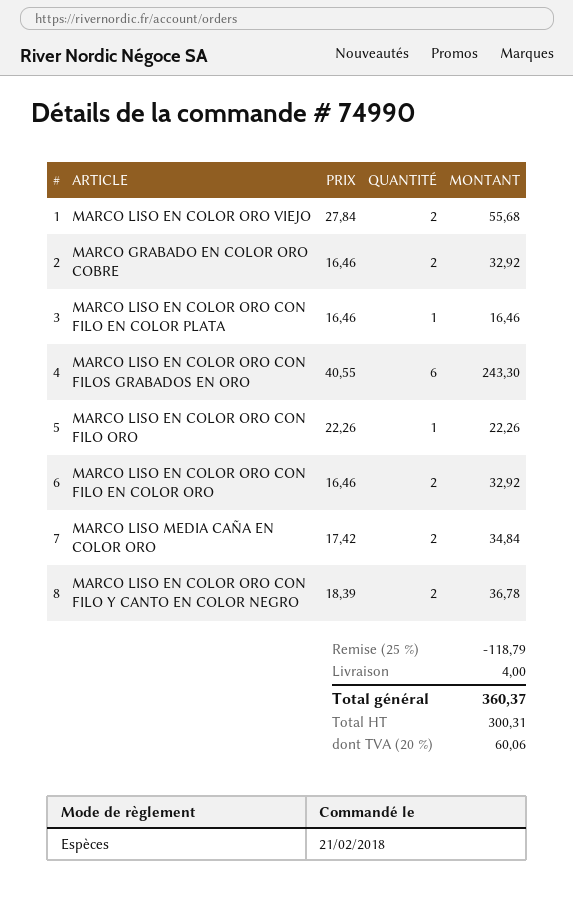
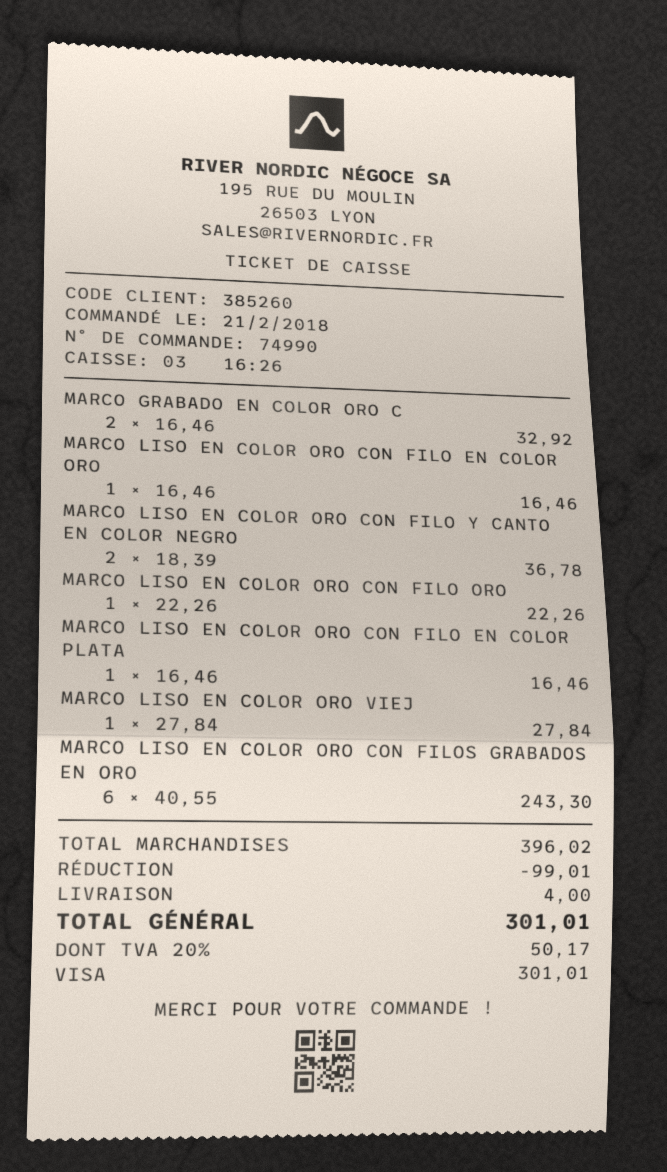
payment method: cash -> Visa
MARCO LISO EN COLOR ORO VIEJO: 2 x 27.84 = 55.68 -> 1 x 27.84 = 27.84
MARCO LISO EN COLOR ORO CON FILO EN COLOR ORO: 2 x 16.46 = 32.92 -> 1 x 16.46 = 16.46
MARCO LISO MEDIA CAÑA EN COLOR ORO: 2 x 17.42 = 34.84 -> none
discount: 118.79 -> 99.01
tax: 20% = 60.06 -> 20% = 50.17
total: 360.37 -> 301.01

